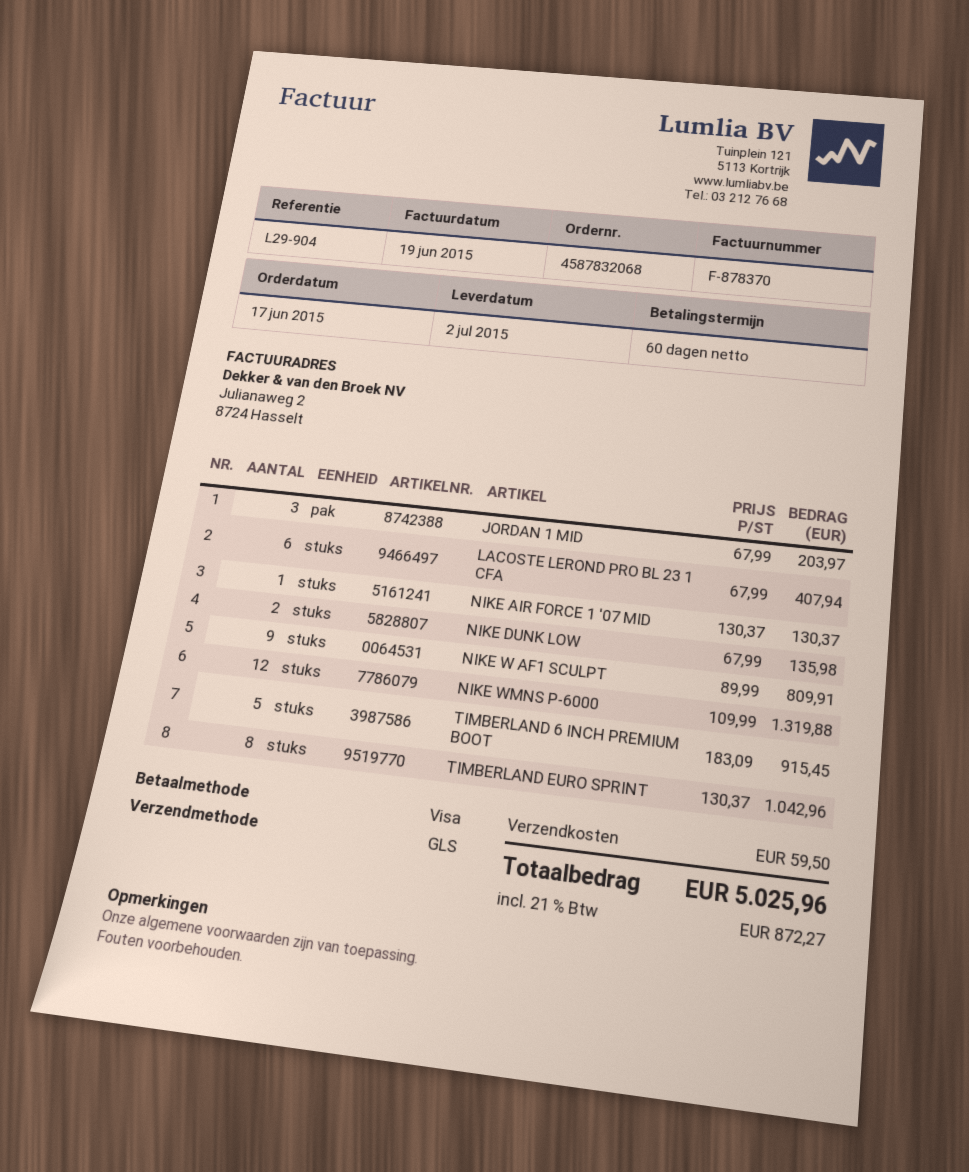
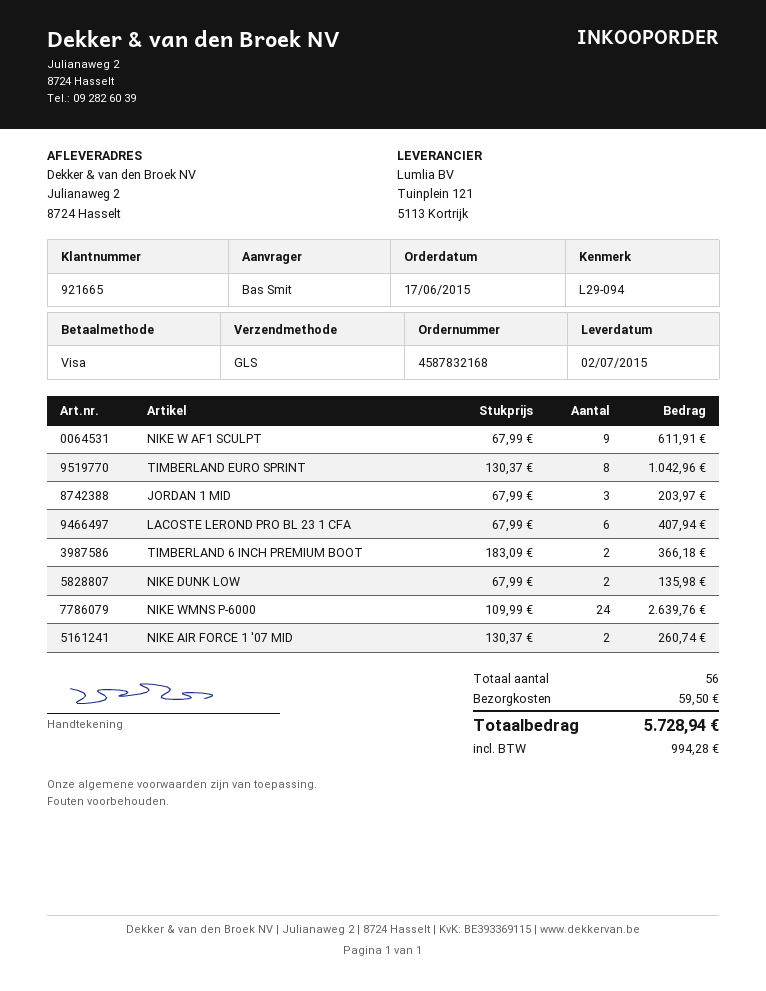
order number: 4587832068 -> 4587832168
reference: L29-904 -> L29-094
NIKE AIR FORCE 1 '07 MID: 1 x 130.37 = 130.37 -> 2 x 130.37 = 260.74
NIKE W AF1 SCULPT: 9 x 89.99 = 809.91 -> 9 x 67.99 = 611.91
NIKE WMNS P-6000: 12 x 109.99 = 1319.88 -> 24 x 109.99 = 2639.76
TIMBERLAND 6 INCH PREMIUM BOOT: 5 x 183.09 = 915.45 -> 2 x 183.09 = 366.18
tax: 872.27 -> 994.28
total: 5025.96 -> 5728.94

